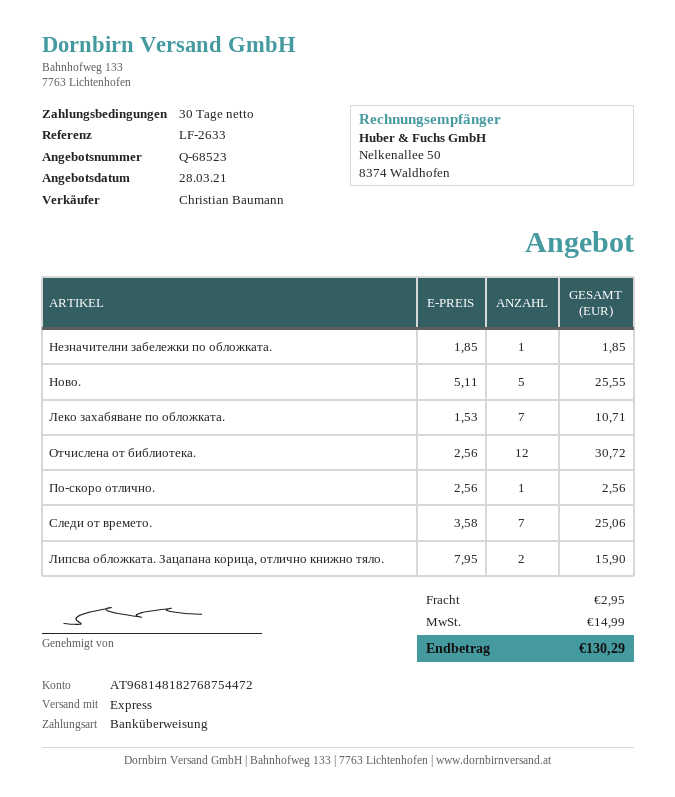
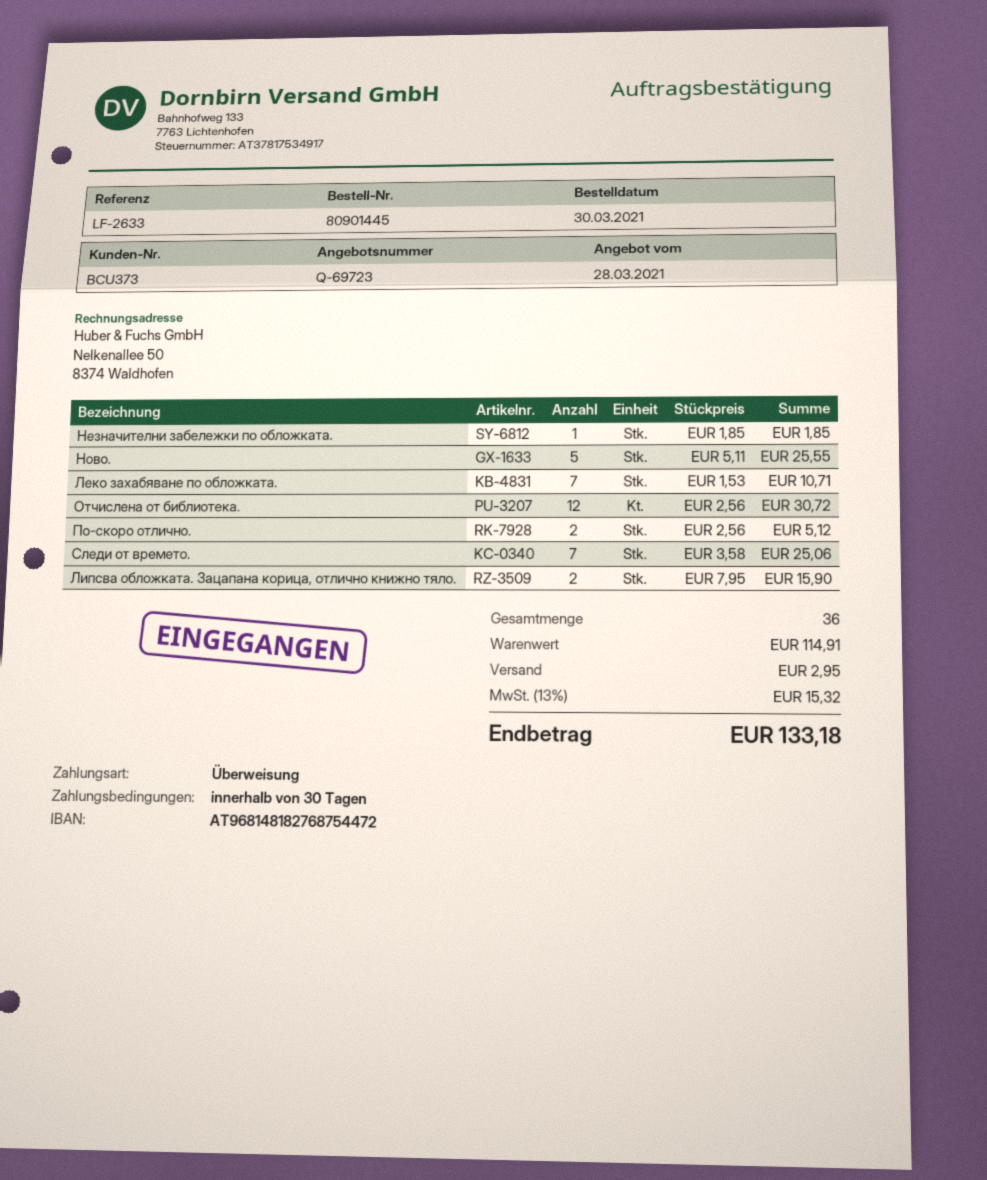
quote number: Q-68523 -> Q-69723
По-скоро отлично.: 1 x 2.56 = 2.56 -> 2 x 2.56 = 5.12
tax: 14.99 -> 15.32
total: 130.29 -> 133.18

